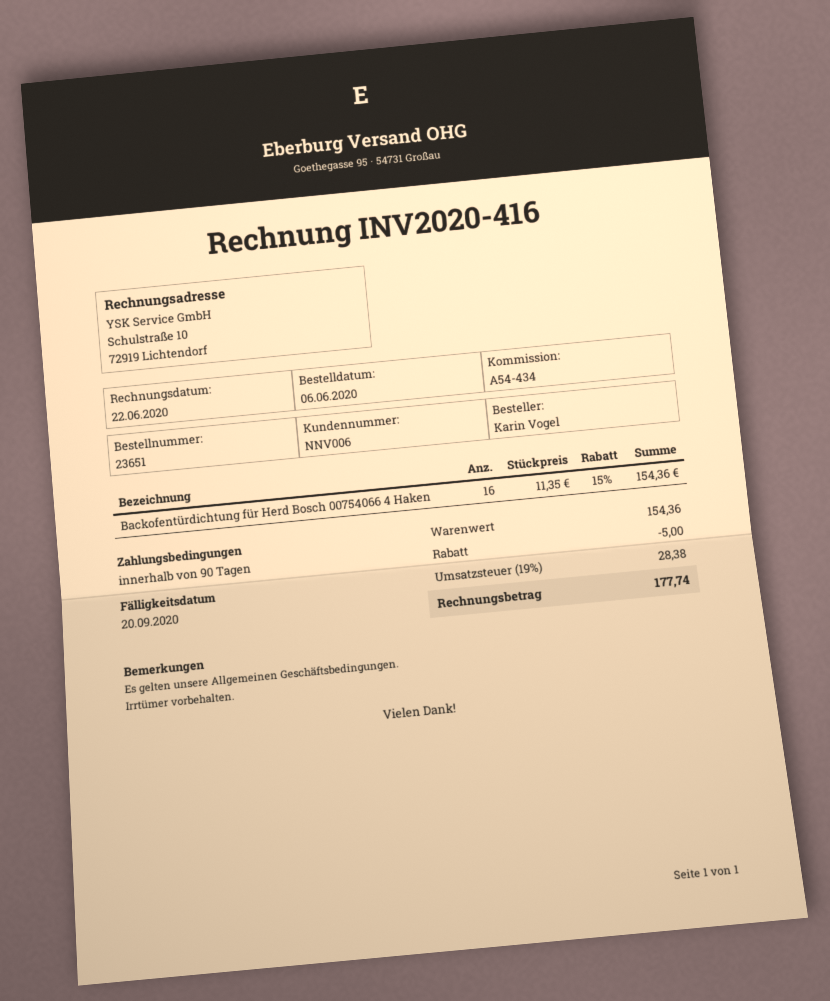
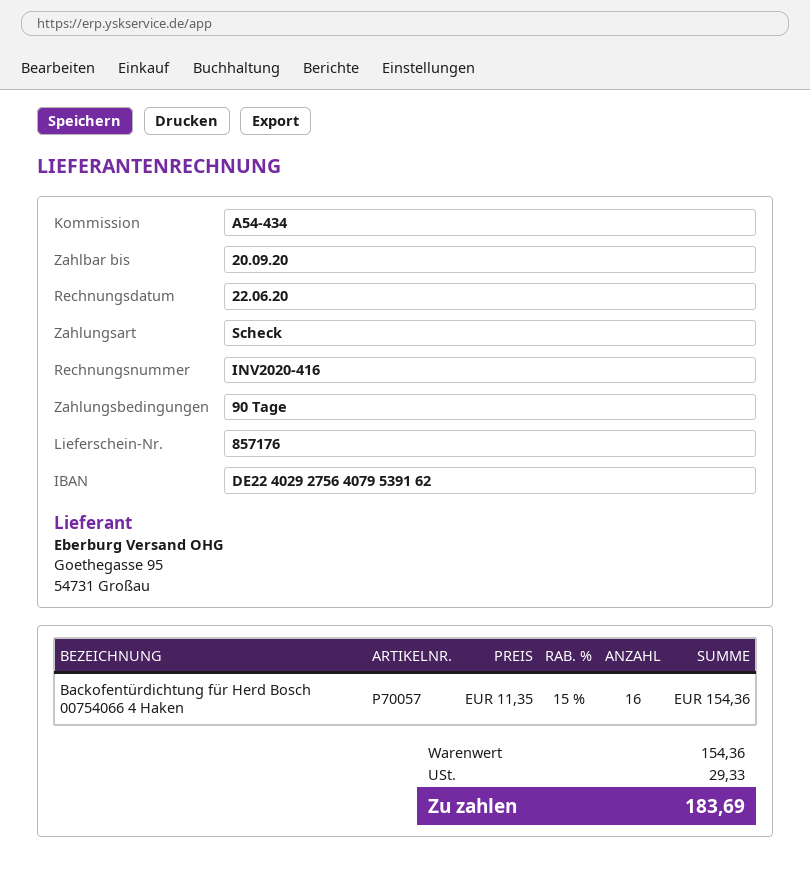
discount: 5.00 -> none
tax: 28.38 -> 29.33
total: 177.74 -> 183.69

